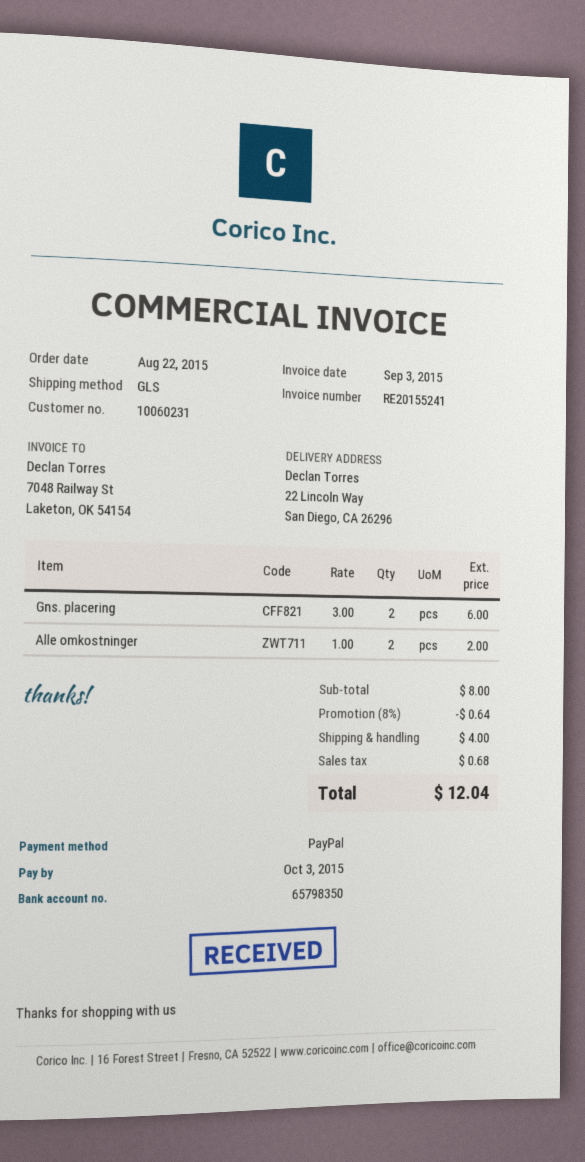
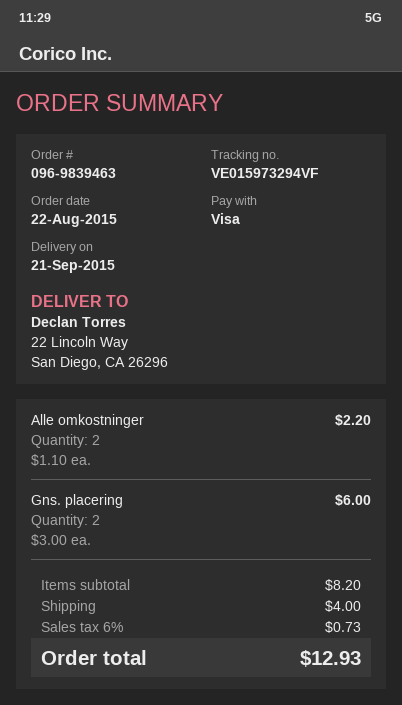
payment method: PayPal -> Visa
Alle omkostninger: 2 x 1.00 = 2.00 -> 2 x 1.10 = 2.20
subtotal: 8.00 -> 8.20
discount: 8% = 0.64 -> none
tax: 0.68 -> 0.73
total: 12.04 -> 12.93

